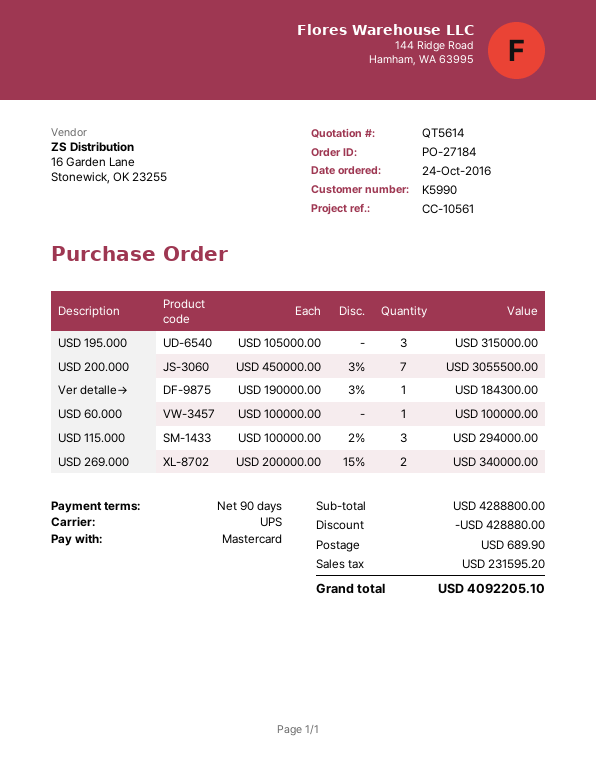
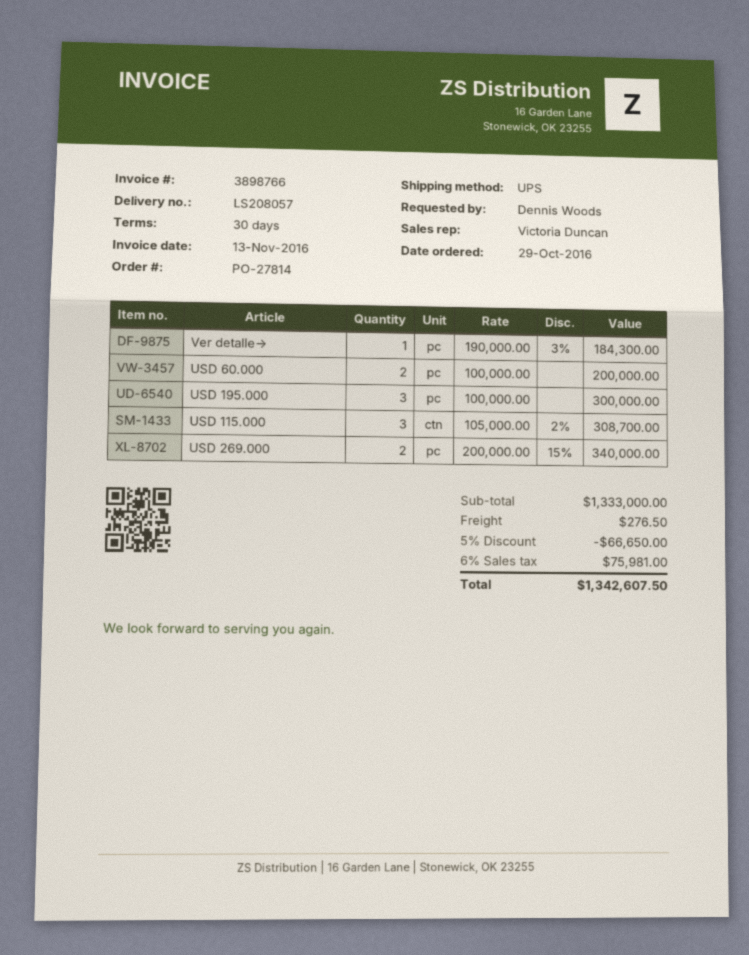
order number: PO-27184 -> PO-27814
order date: 2016-10-24 -> 2016-10-29
payment terms: 90 days -> 30 days
USD 195.000: 3 x 105000.00 = 315000.00 -> 3 x 100000.00 = 300000.00
USD 200.000: 7 x 450000.00 - 3% = 3055500.00 -> none
USD 60.000: 1 x 100000.00 = 100000.00 -> 2 x 100000.00 = 200000.00
USD 115.000: 3 x 100000.00 - 2% = 294000.00 -> 3 x 105000.00 - 2% = 308700.00
subtotal: 4288800.00 -> 1333000.00
discount: 428880.00 -> 66650.00
shipping: 689.90 -> 276.50
tax: 231595.20 -> 75981.00
total: 4092205.10 -> 1342607.50

